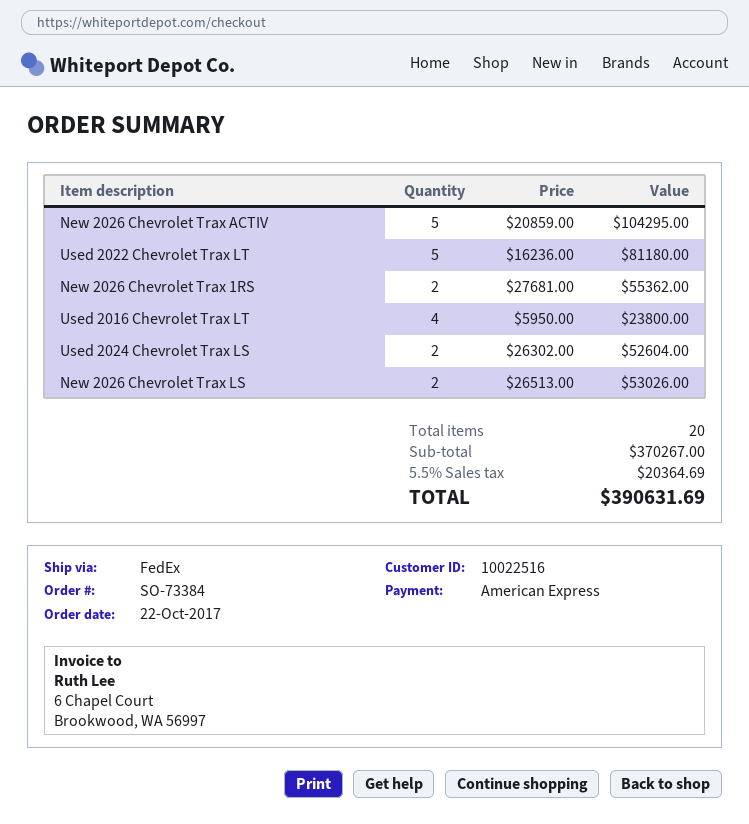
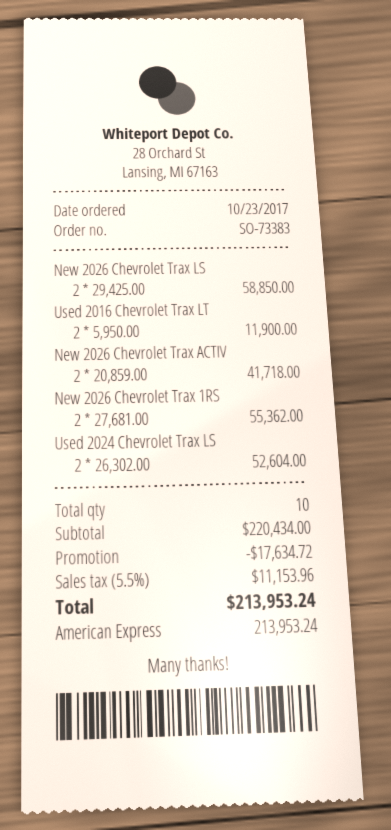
order number: SO-73384 -> SO-73383
order date: 2017-10-22 -> 2017-10-23
New 2026 Chevrolet Trax ACTIV: 5 x 20859.00 = 104295.00 -> 2 x 20859.00 = 41718.00
Used 2022 Chevrolet Trax LT: 5 x 16236.00 = 81180.00 -> none
Used 2016 Chevrolet Trax LT: 4 x 5950.00 = 23800.00 -> 2 x 5950.00 = 11900.00
New 2026 Chevrolet Trax LS: 2 x 26513.00 = 53026.00 -> 2 x 29425.00 = 58850.00
total quantity: 20 -> 10
subtotal: 370267.00 -> 220434.00
discount: none -> 17634.72
tax: 5.5% = 20364.69 -> 5.5% = 11153.96
total: 390631.69 -> 213953.24

